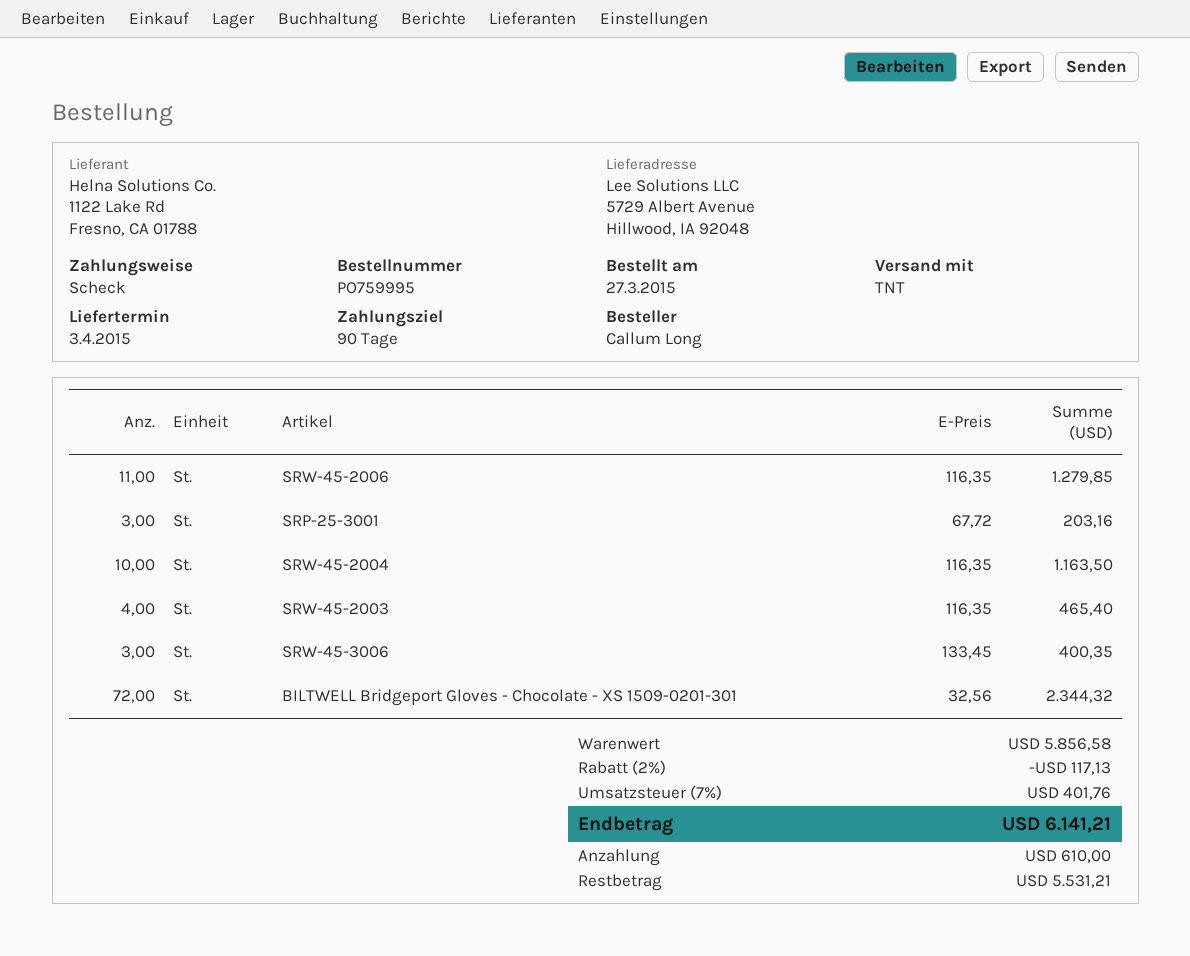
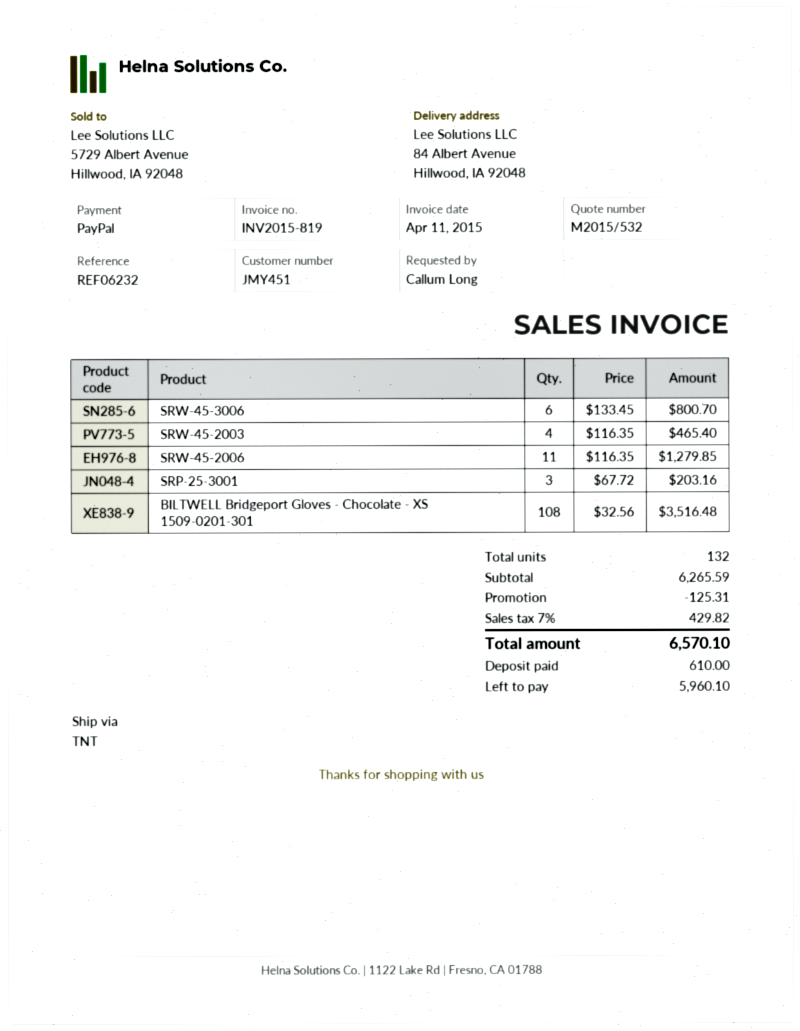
payment method: cheque -> PayPal
ship to: 5729 Albert Avenue, Hillwood, IA 92048 -> 84 Albert Avenue, Hillwood, IA 92048
SRW-45-2004: 10 x 116.35 = 1163.50 -> none
SRW-45-3006: 3 x 133.45 = 400.35 -> 6 x 133.45 = 800.70
BILTWELL Bridgeport Gloves - Chocolate - XS 1509-0201-301: 72 x 32.56 = 2344.32 -> 108 x 32.56 = 3516.48
subtotal: 5856.58 -> 6265.59
discount: 117.13 -> 125.31
tax: 7% = 401.76 -> 7% = 429.82
total: 6141.21 -> 6570.10
balance: 5531.21 -> 5960.10

